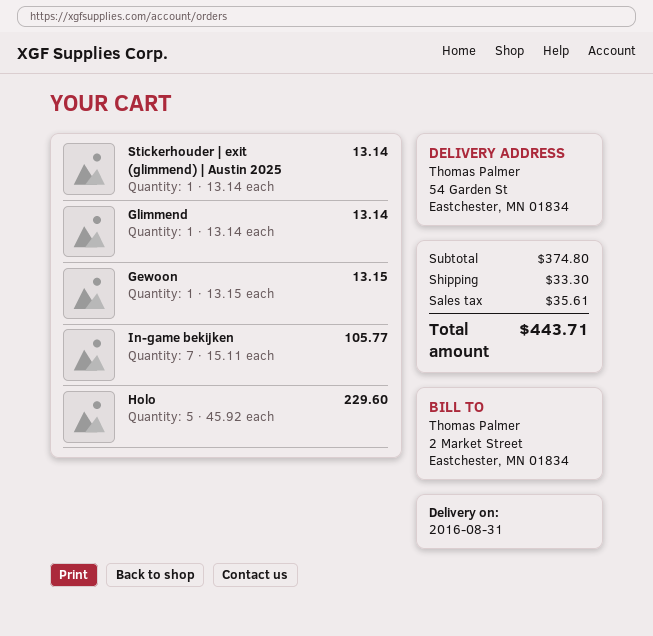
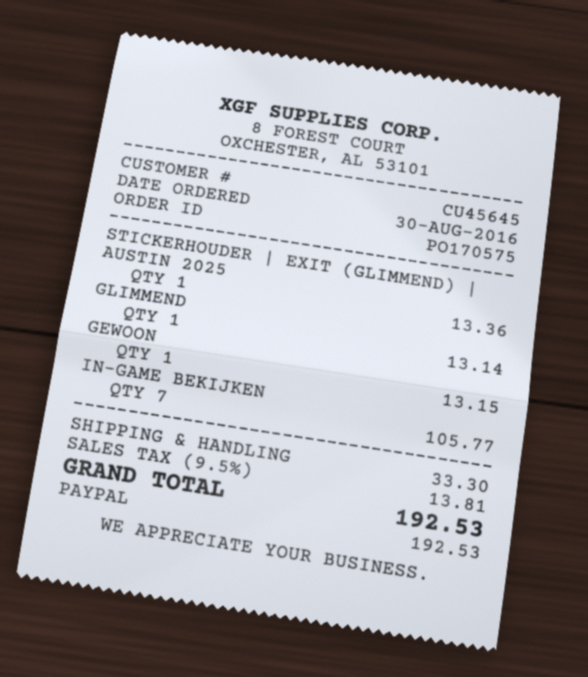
Stickerhouder | exit (glimmend) | Austin 2025: 1 for 13.14 -> 1 for 13.36
Holo: 5 for 229.60 -> none
tax: 35.61 -> 13.81
total: 443.71 -> 192.53

